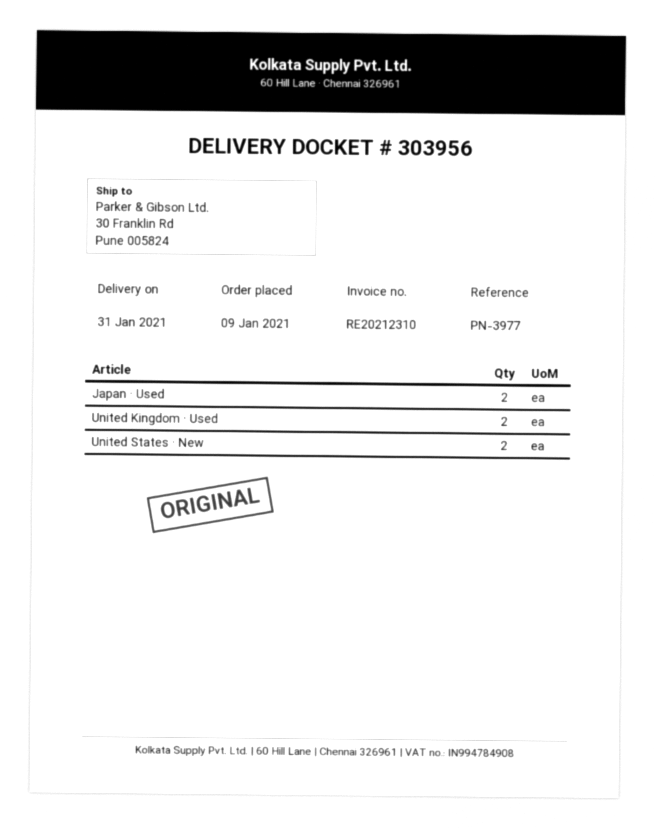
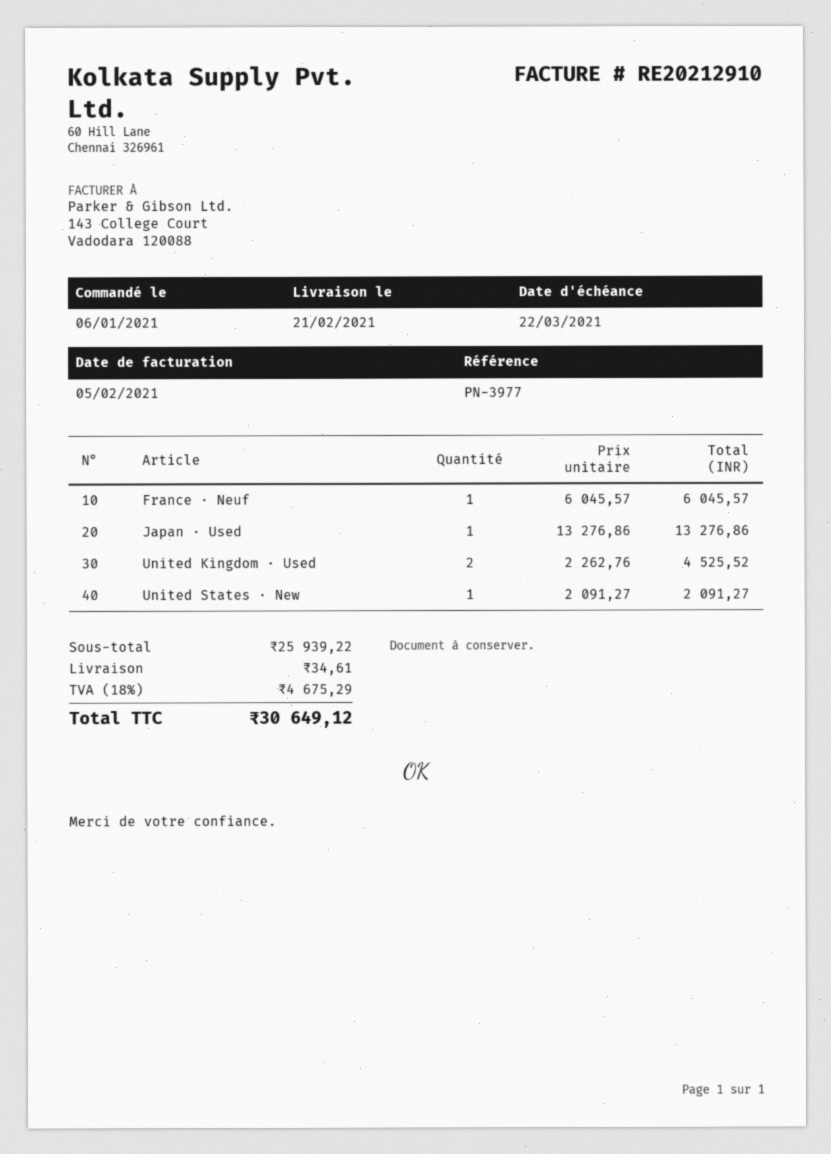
order date: 2021-01-09 -> 2021-01-06
delivery date: 2021-01-31 -> 2021-02-21
invoice number: RE20212310 -> RE20212910
Japan · Used: 2 -> 1
United States · New: 2 -> 1
France · Neuf: none -> 1

